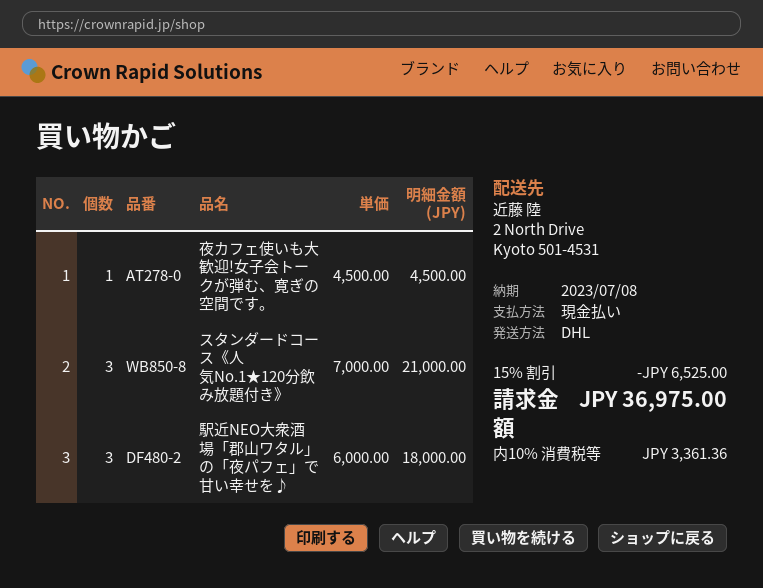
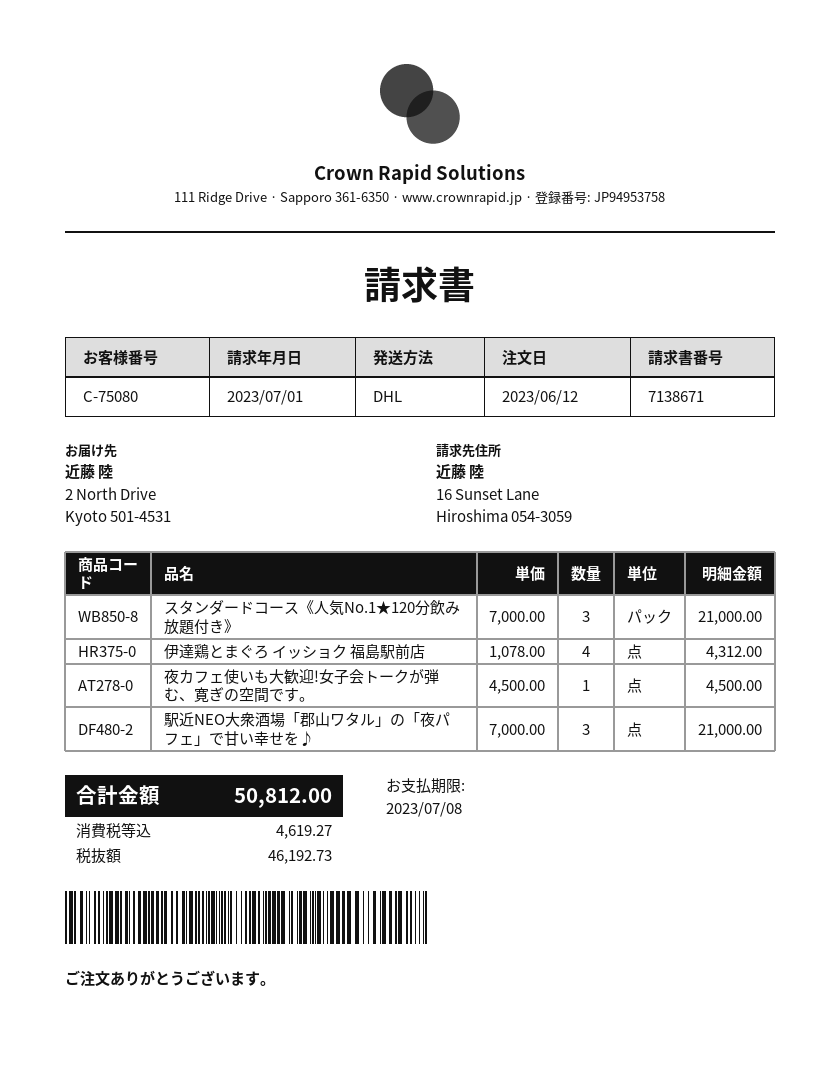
駅近NEO大衆酒場「郡山ワタル」の「夜パフェ」で甘い幸せを♪: 3 x 6000.00 = 18000.00 -> 3 x 7000.00 = 21000.00
伊達鶏とまぐろ イッショク 福島駅前店: none -> 4 x 1078.00 = 4312.00
discount: 15% = 6525.00 -> none
tax: 3361.36 -> 4619.27
total: 36975.00 -> 50812.00

